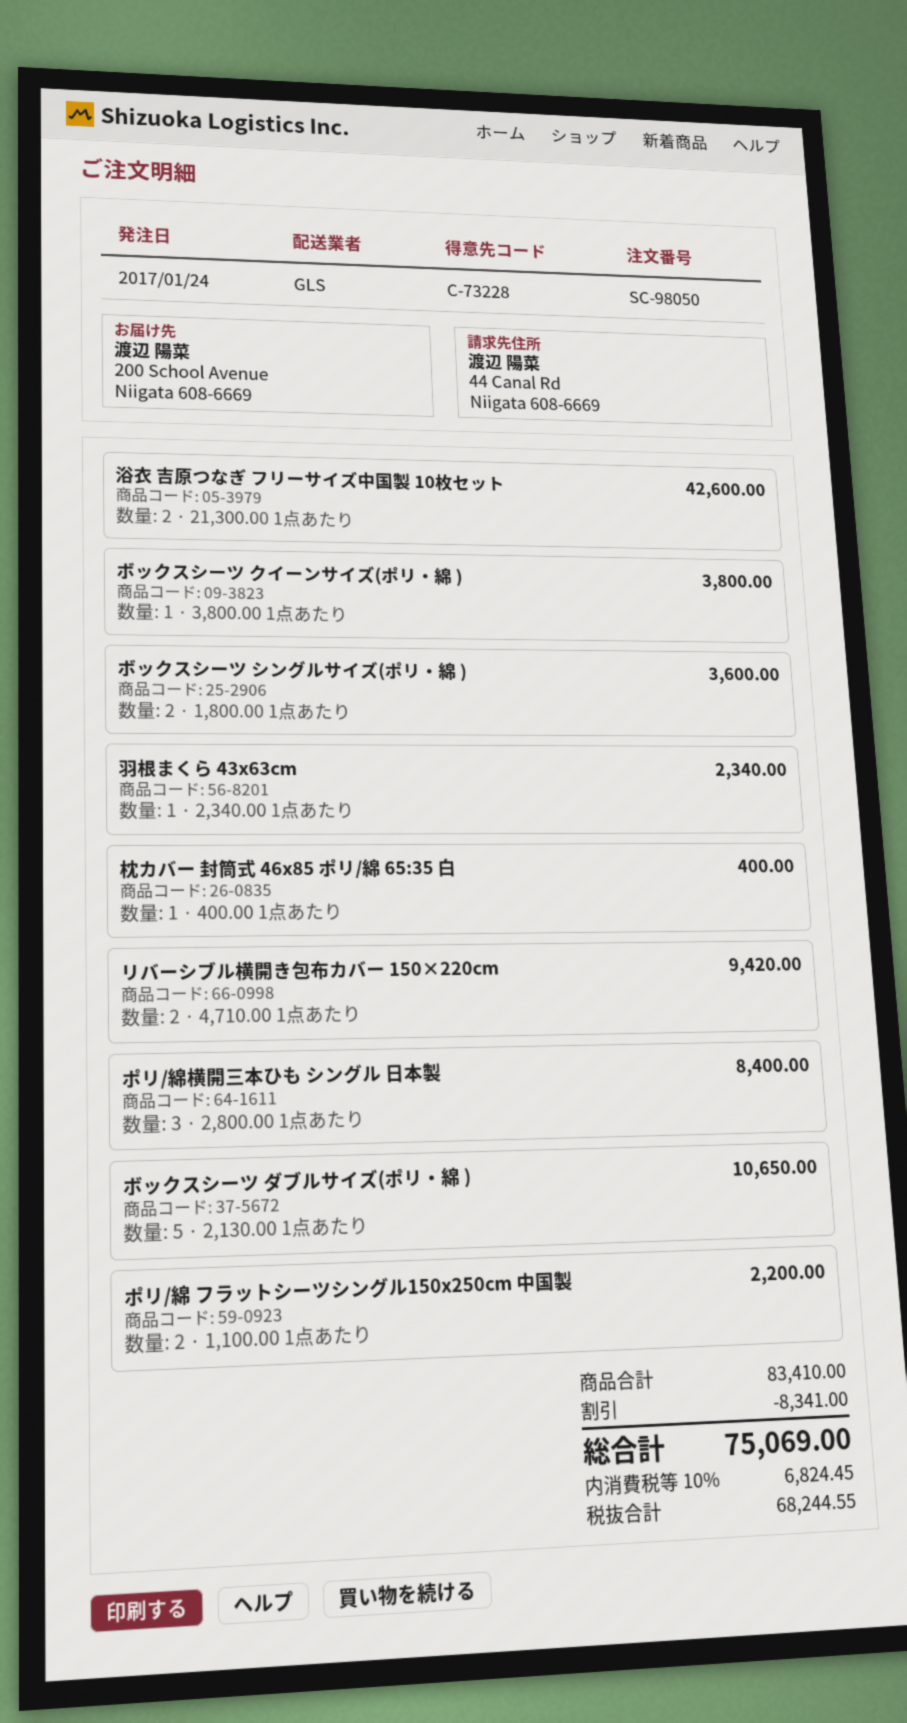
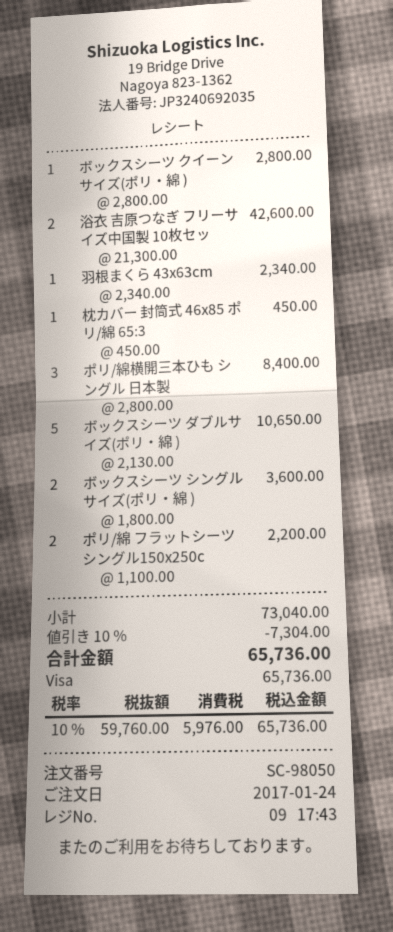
ボックスシーツ クイーンサイズ(ポリ・綿 ): 1 x 3800.00 = 3800.00 -> 1 x 2800.00 = 2800.00
枕カバー 封筒式 46x85 ポリ/綿 65:35 白: 1 x 400.00 = 400.00 -> 1 x 450.00 = 450.00
リバーシブル横開き包布カバー 150×220cm: 2 x 4710.00 = 9420.00 -> none
subtotal: 83410.00 -> 73040.00
discount: 8341.00 -> 7304.00
net: 68244.55 -> 59760.00
tax: 10% = 6824.45 -> 10% = 5976.00
total: 75069.00 -> 65736.00

